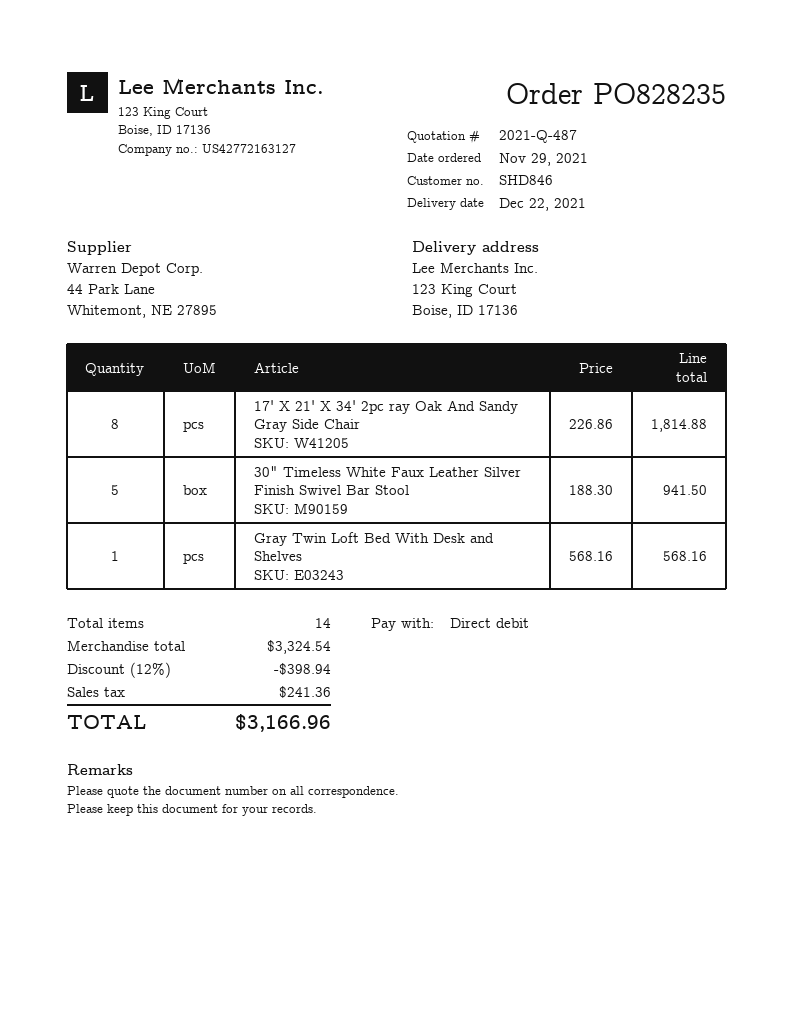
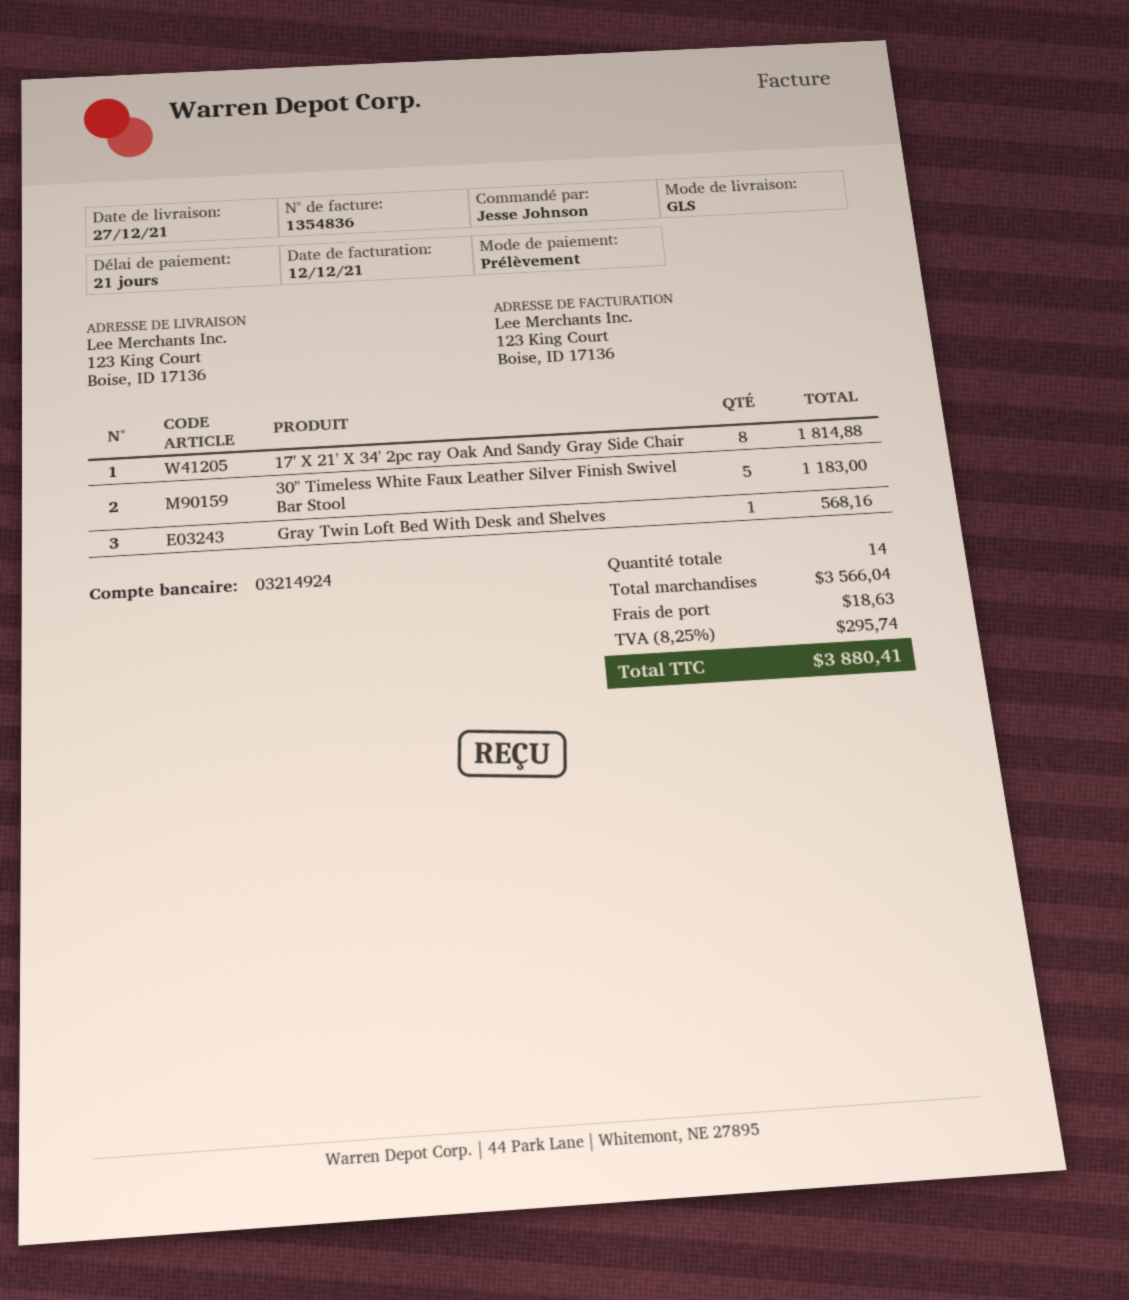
delivery date: 2021-12-22 -> 2021-12-27
30" Timeless White Faux Leather Silver Finish Swivel Bar Stool: 5 for 941.50 -> 5 for 1183.00
subtotal: 3324.54 -> 3566.04
discount: 12% = 398.94 -> none
shipping: none -> 18.63
tax: 241.36 -> 295.74
total: 3166.96 -> 3880.41

